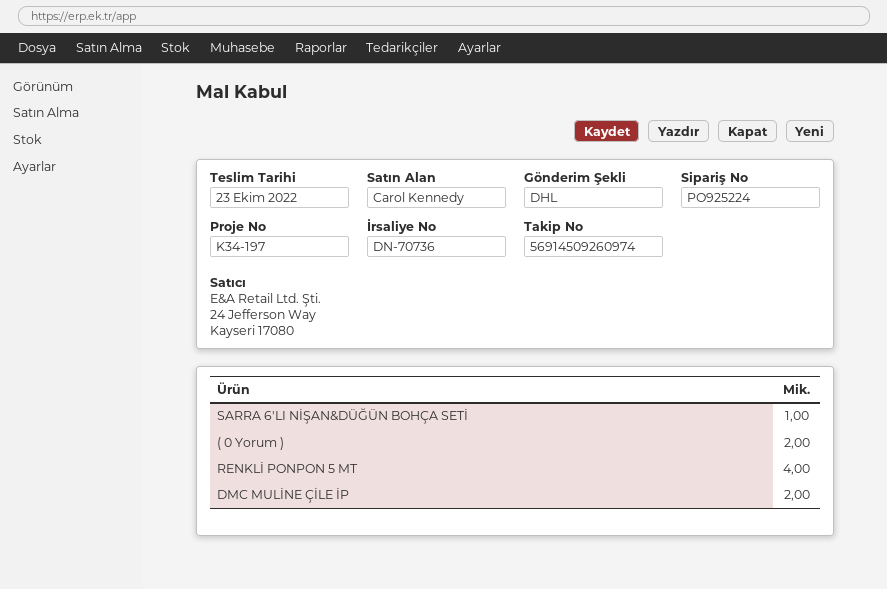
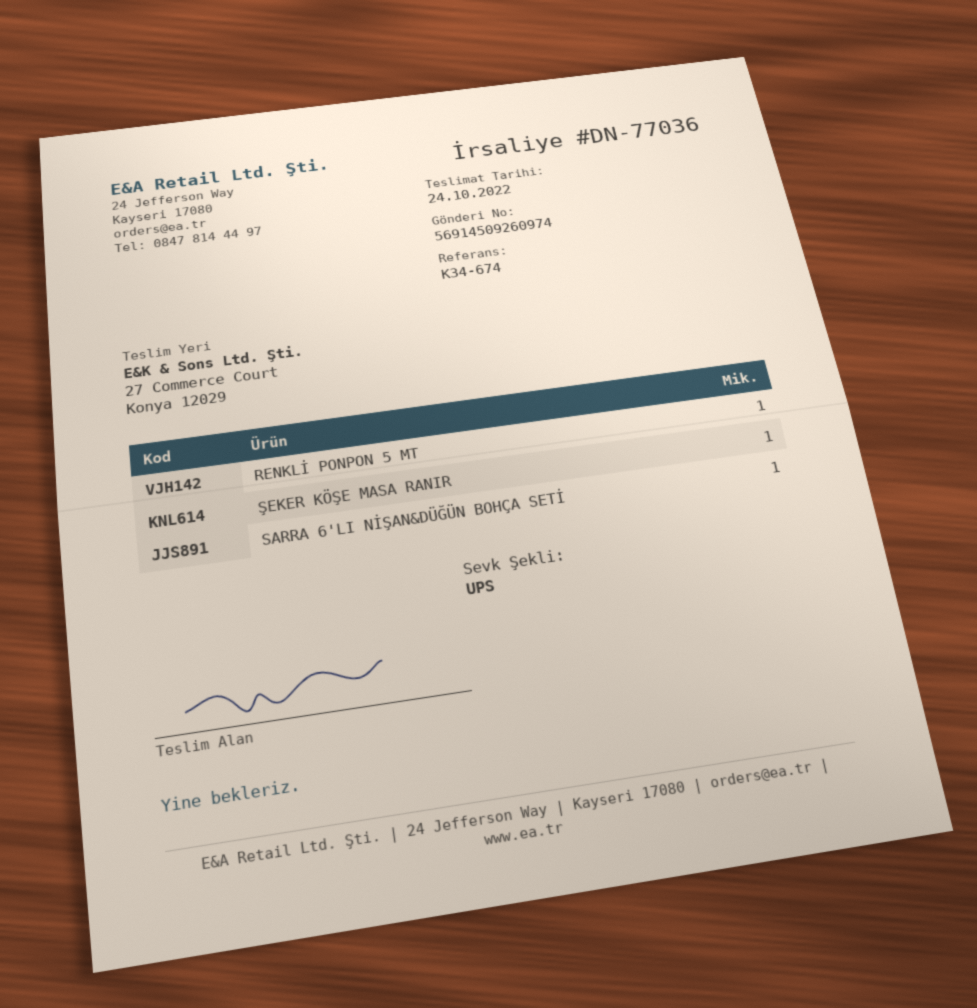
delivery note number: DN-70736 -> DN-77036
delivery date: 2022-10-23 -> 2022-10-24
reference: K34-197 -> K34-674
shipping method: DHL -> UPS
( 0 Yorum ): 2 -> none
RENKLİ PONPON 5 MT: 4 -> 1
DMC MULİNE ÇİLE İP: 2 -> none
ŞEKER KÖŞE MASA RANIR: none -> 1

